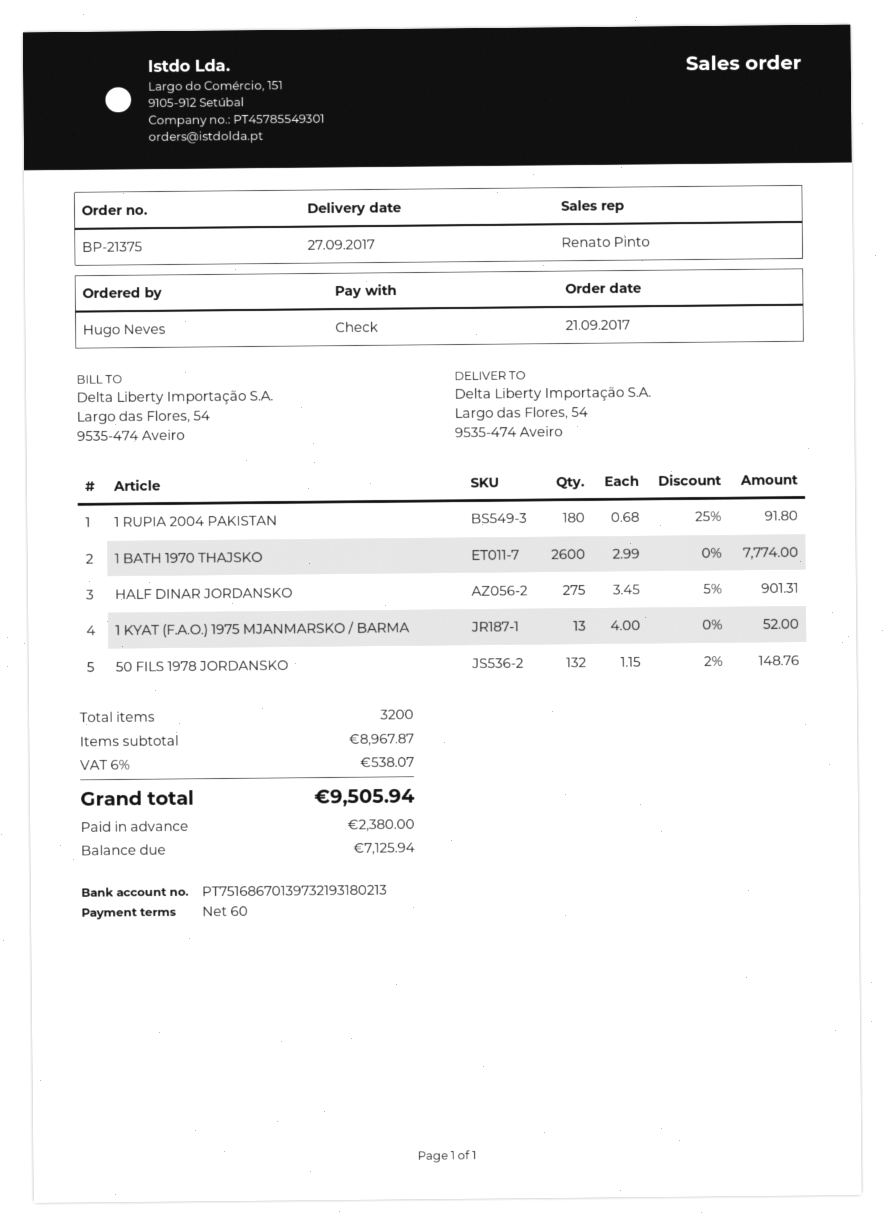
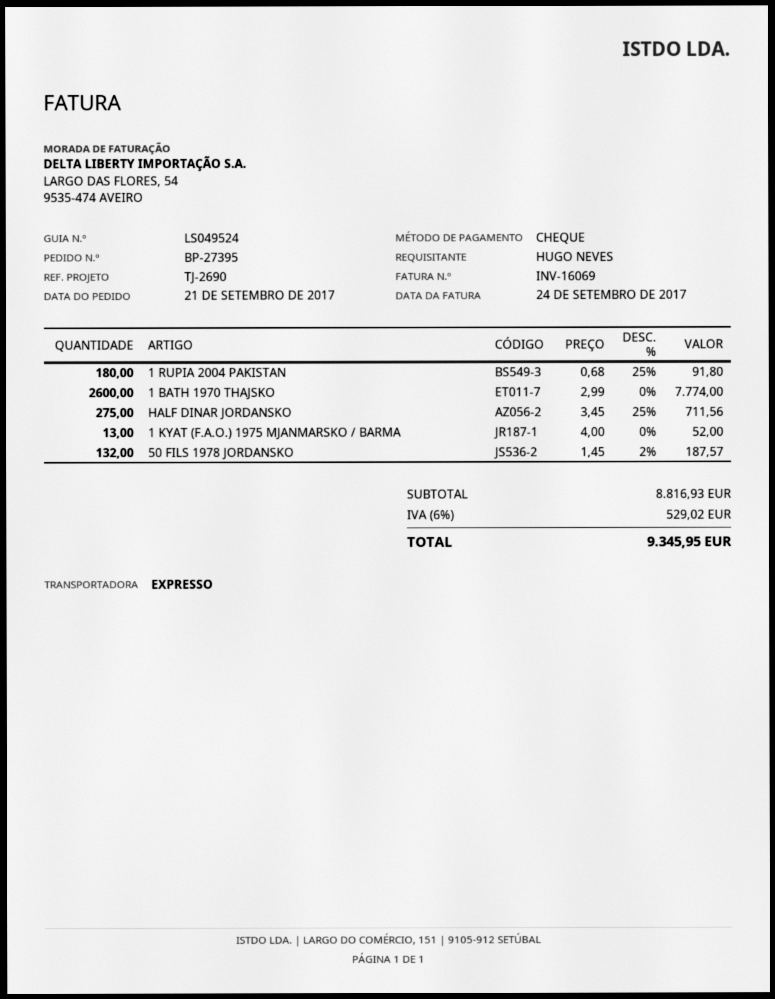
order number: BP-21375 -> BP-27395
HALF DINAR JORDANSKO: 275 x 3.45 - 5% = 901.31 -> 275 x 3.45 - 25% = 711.56
50 FILS 1978 JORDANSKO: 132 x 1.15 - 2% = 148.76 -> 132 x 1.45 - 2% = 187.57
subtotal: 8967.87 -> 8816.93
tax: 6% = 538.07 -> 6% = 529.02
total: 9505.94 -> 9345.95

